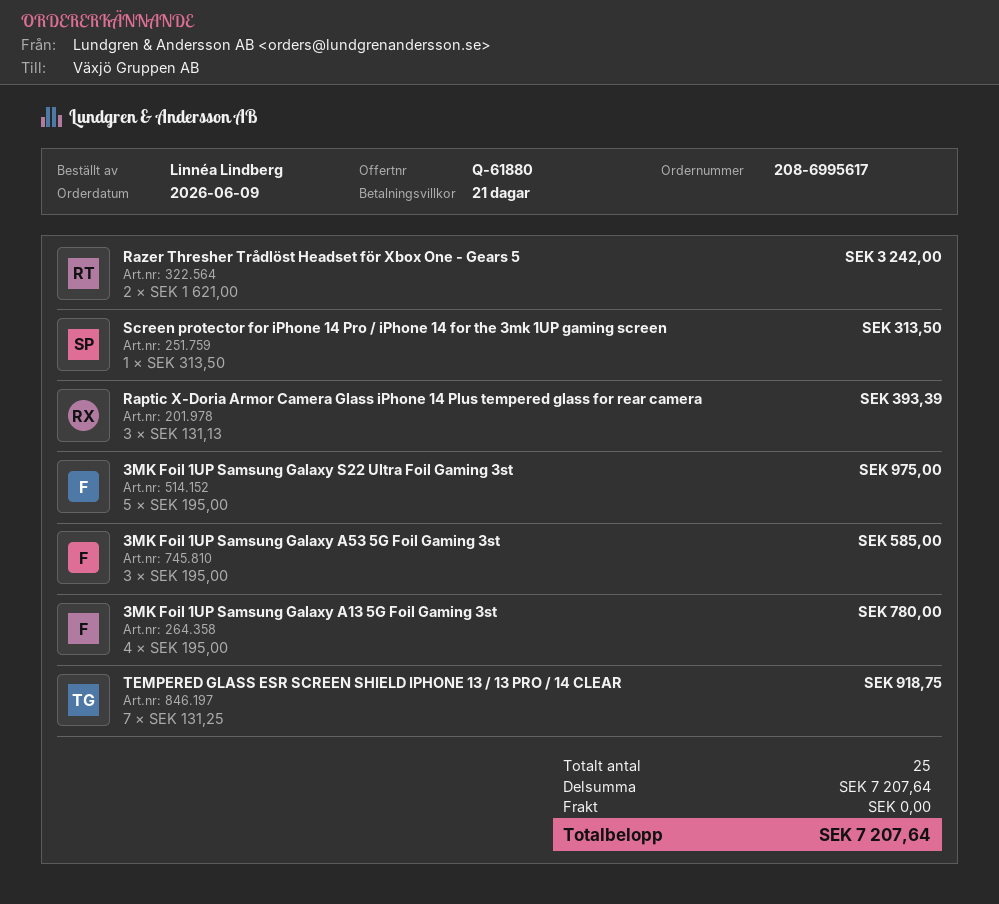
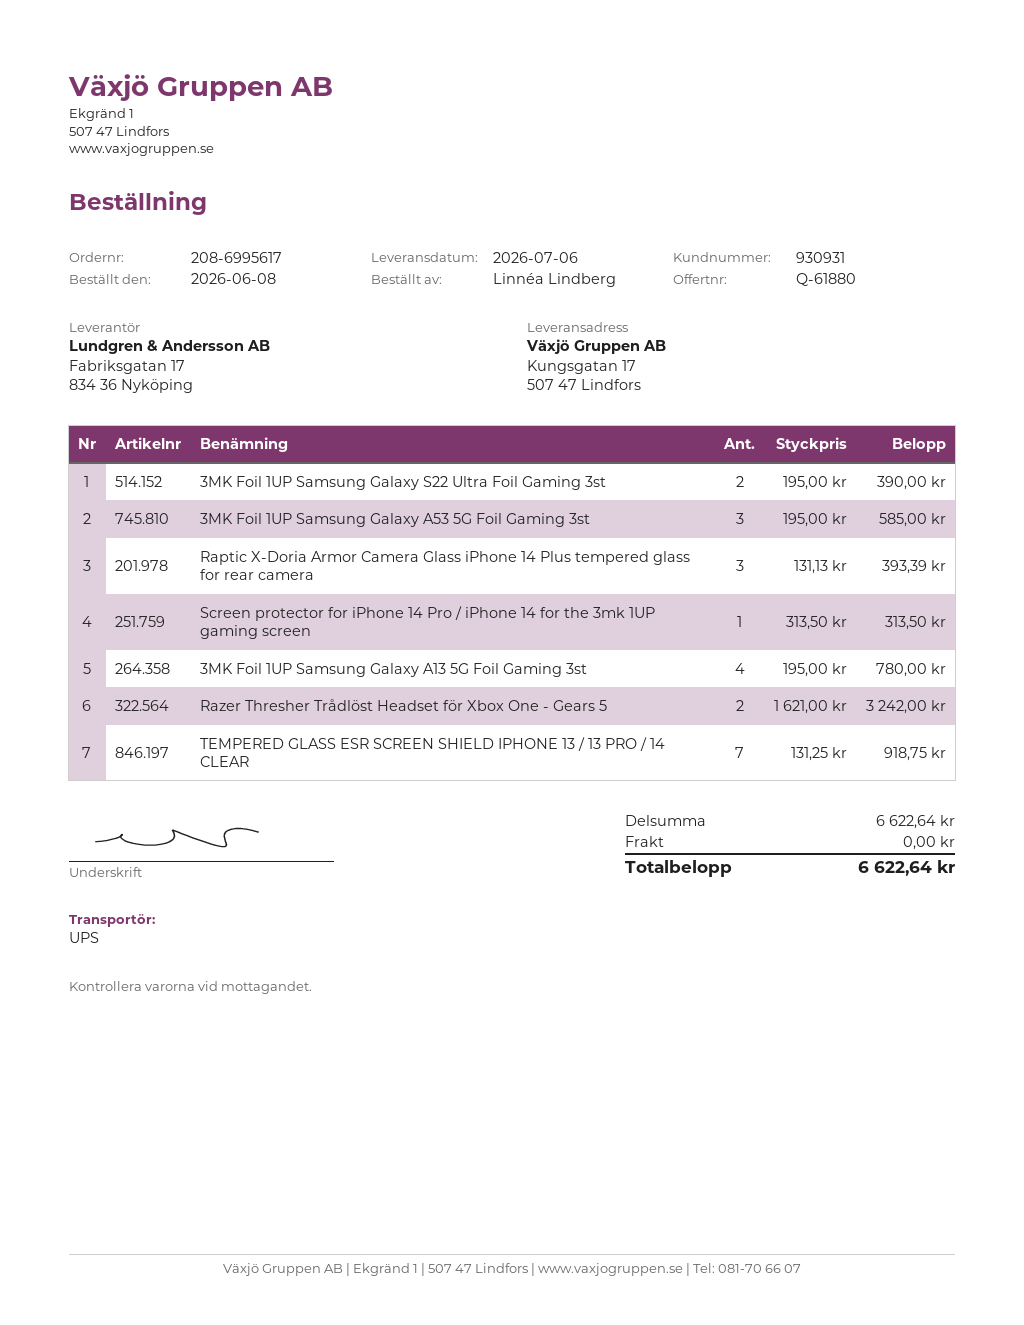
order date: 2026-06-09 -> 2026-06-08
3MK Foil 1UP Samsung Galaxy S22 Ultra Foil Gaming 3st: 5 x 195.00 = 975.00 -> 2 x 195.00 = 390.00
subtotal: 7207.64 -> 6622.64
total: 7207.64 -> 6622.64

